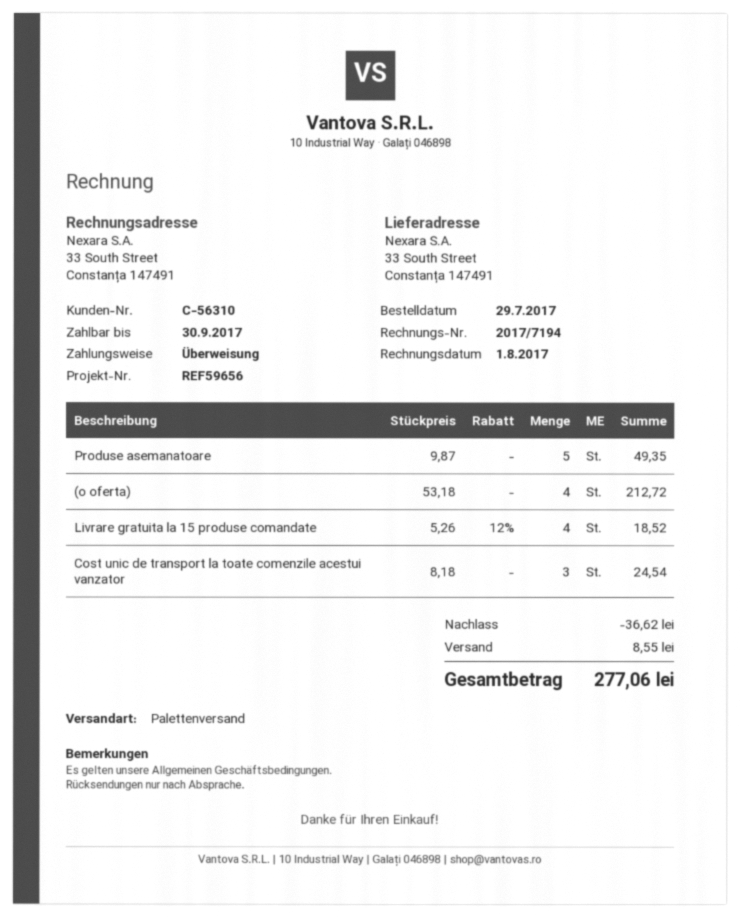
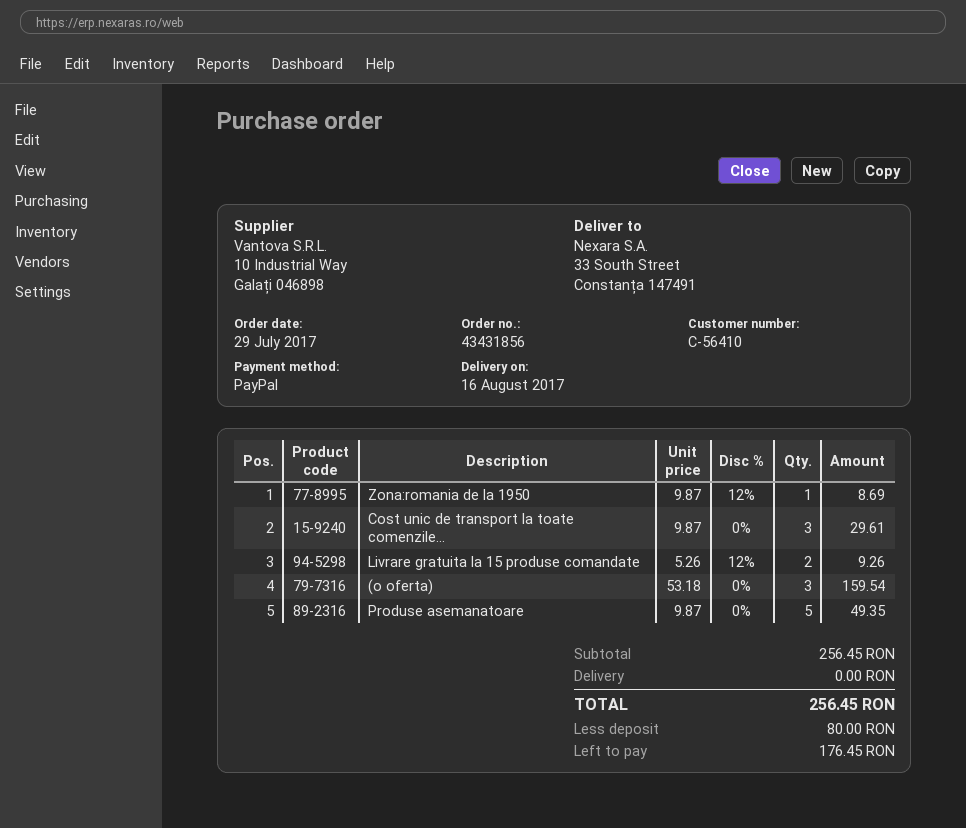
customer number: C-56310 -> C-56410
payment method: bank transfer -> PayPal
(o oferta): 4 x 53.18 = 212.72 -> 3 x 53.18 = 159.54
Livrare gratuita la 15 produse comandate: 4 x 5.26 - 12% = 18.52 -> 2 x 5.26 - 12% = 9.26
Cost unic de transport la toate comenzile acestui vanzator: 3 x 8.18 = 24.54 -> 3 x 9.87 = 29.61
Zona:romania de la 1950: none -> 1 x 9.87 - 12% = 8.69
discount: 36.62 -> none
shipping: 8.55 -> 0.00
total: 277.06 -> 256.45

